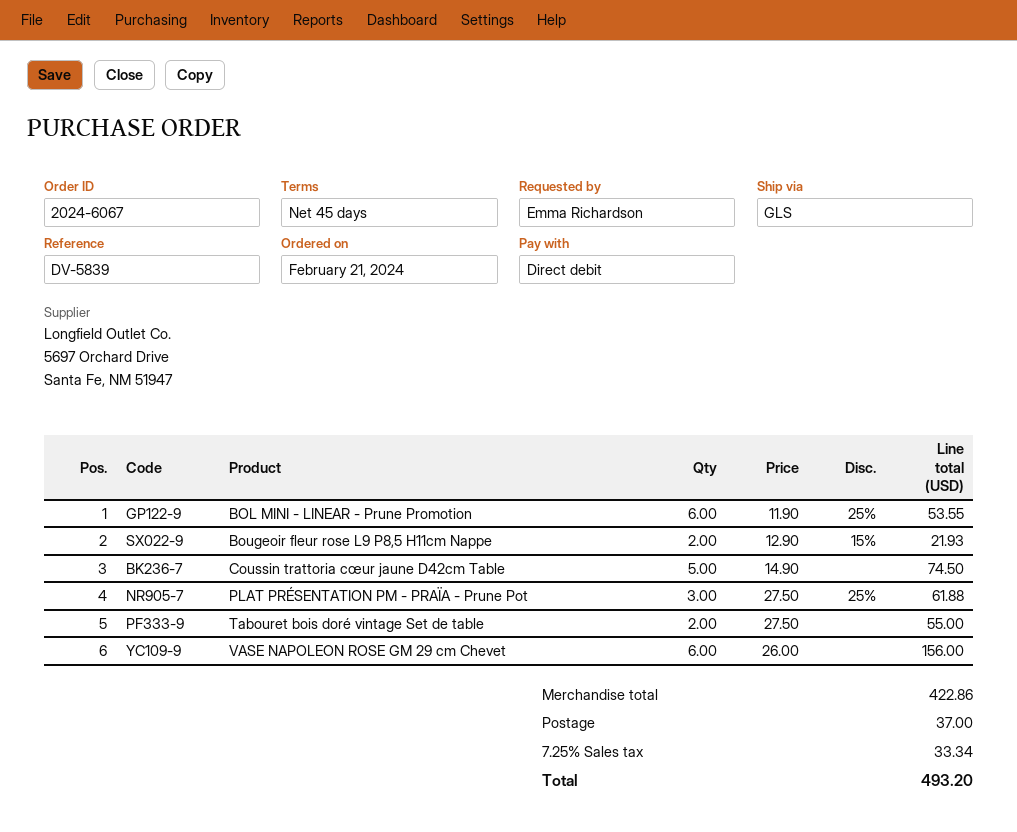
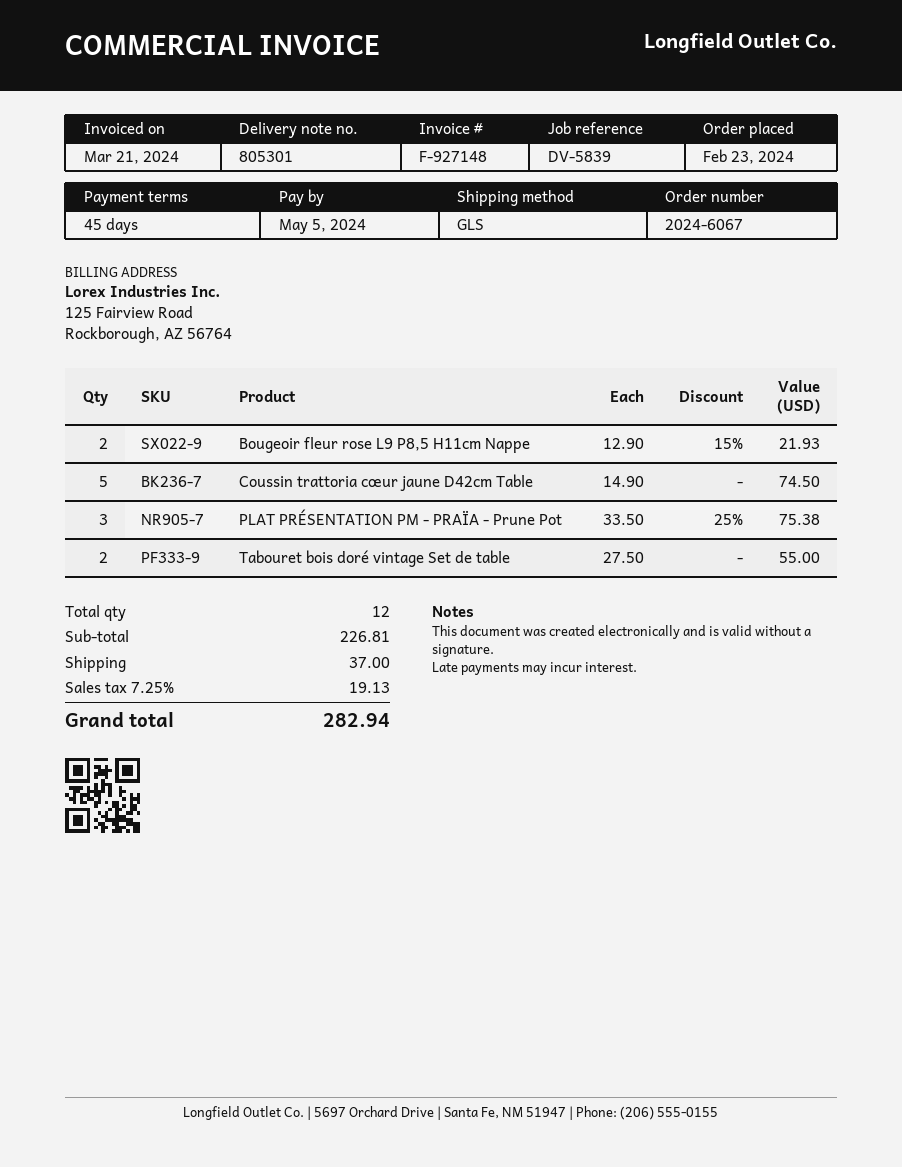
order date: 2024-02-21 -> 2024-02-23
BOL MINI - LINEAR - Prune Promotion: 6 x 11.90 - 25% = 53.55 -> none
PLAT PRÉSENTATION PM - PRAÏA - Prune Pot: 3 x 27.50 - 25% = 61.88 -> 3 x 33.50 - 25% = 75.38
VASE NAPOLEON ROSE GM 29 cm Chevet: 6 x 26.00 = 156.00 -> none
subtotal: 422.86 -> 226.81
tax: 7.25% = 33.34 -> 7.25% = 19.13
total: 493.20 -> 282.94

